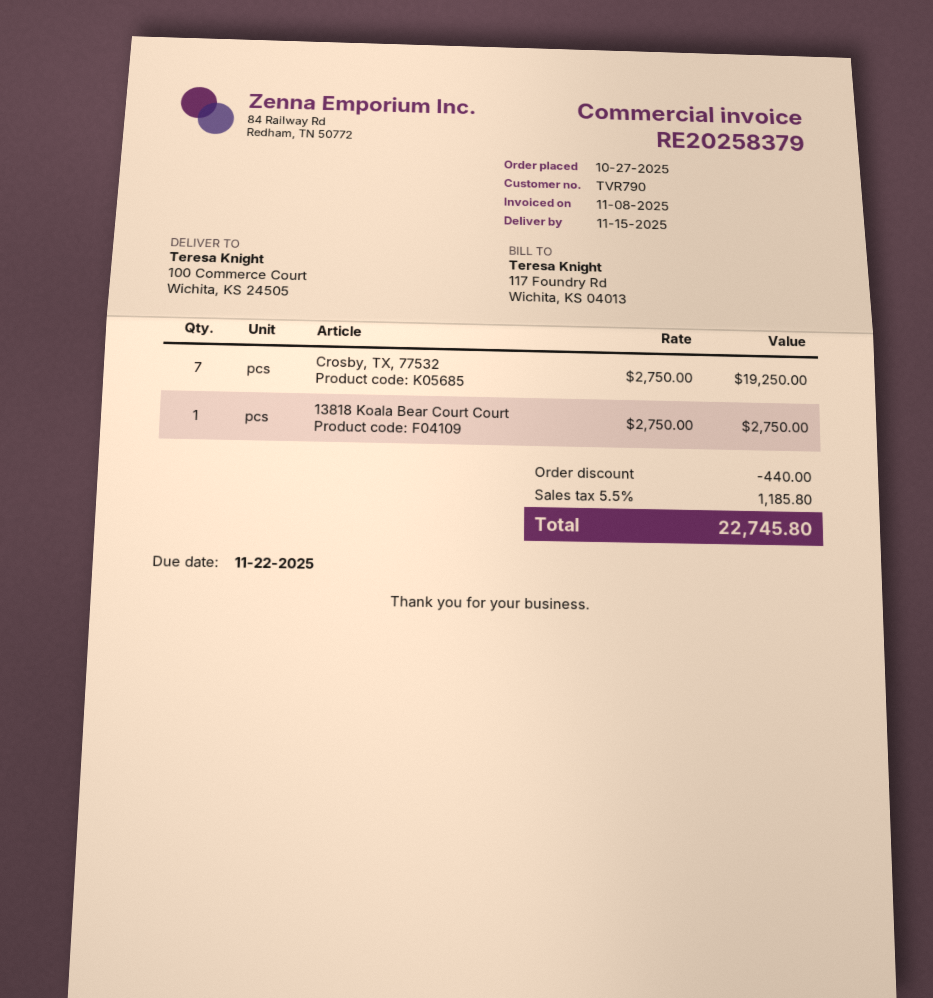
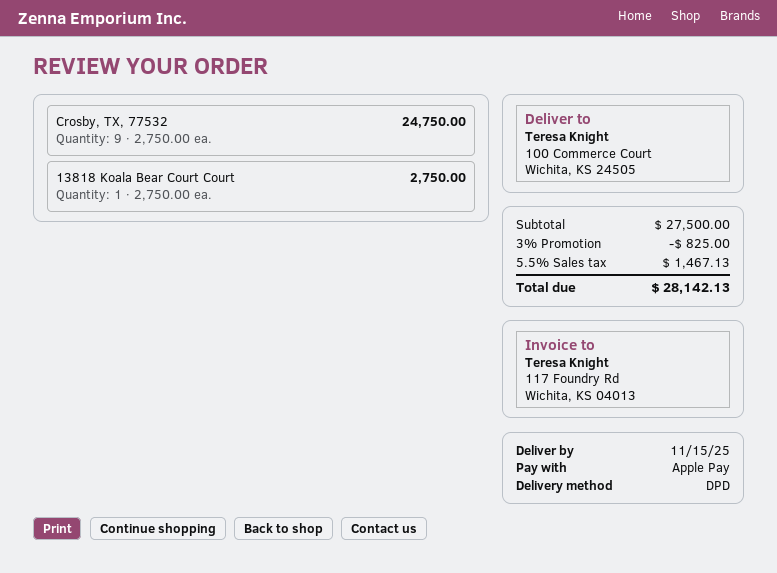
Crosby, TX, 77532: 7 x 2750.00 = 19250.00 -> 9 x 2750.00 = 24750.00
discount: 440.00 -> 825.00
tax: 5.5% = 1185.80 -> 5.5% = 1467.13
total: 22745.80 -> 28142.13

